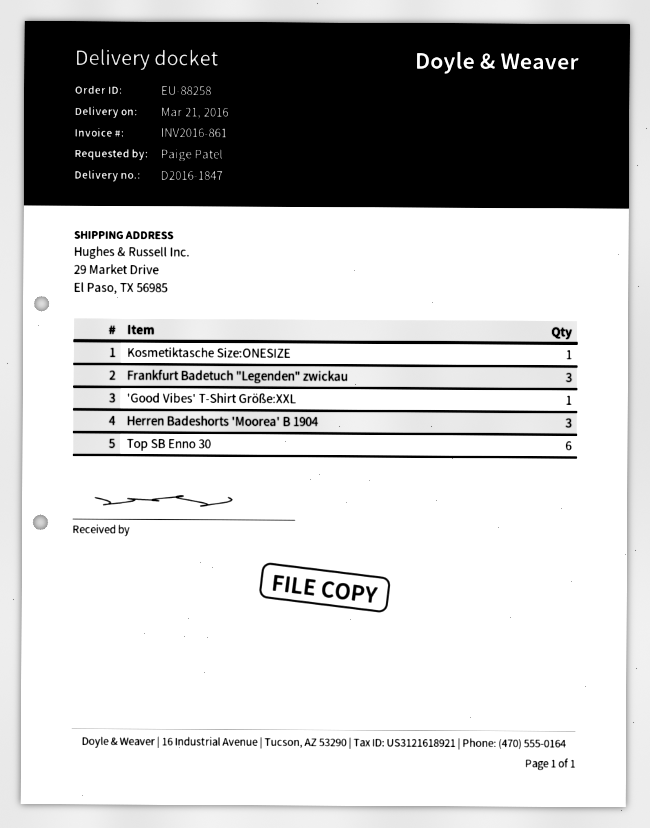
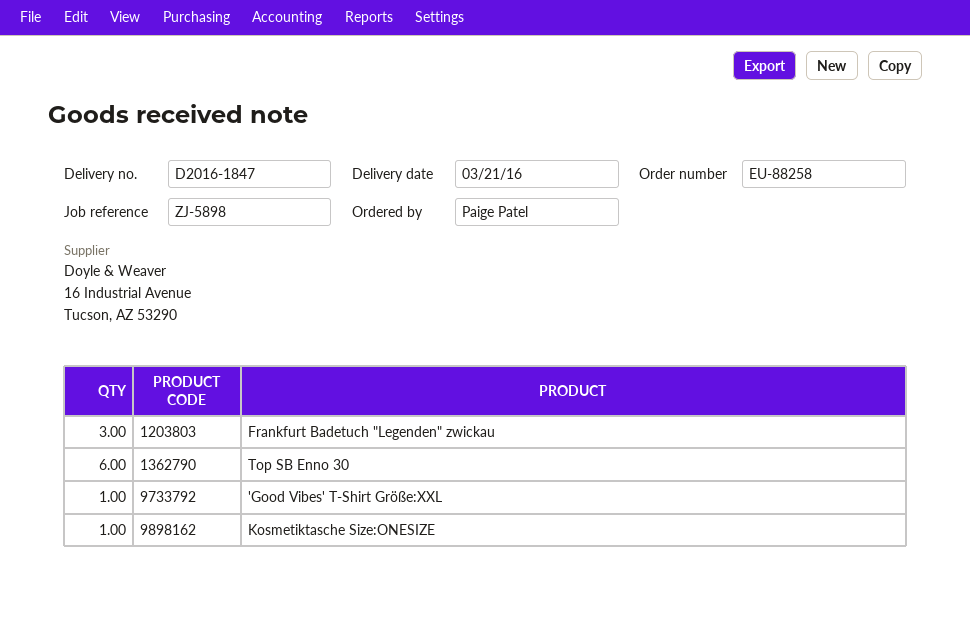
Herren Badeshorts 'Moorea' B 1904: 3 -> none

